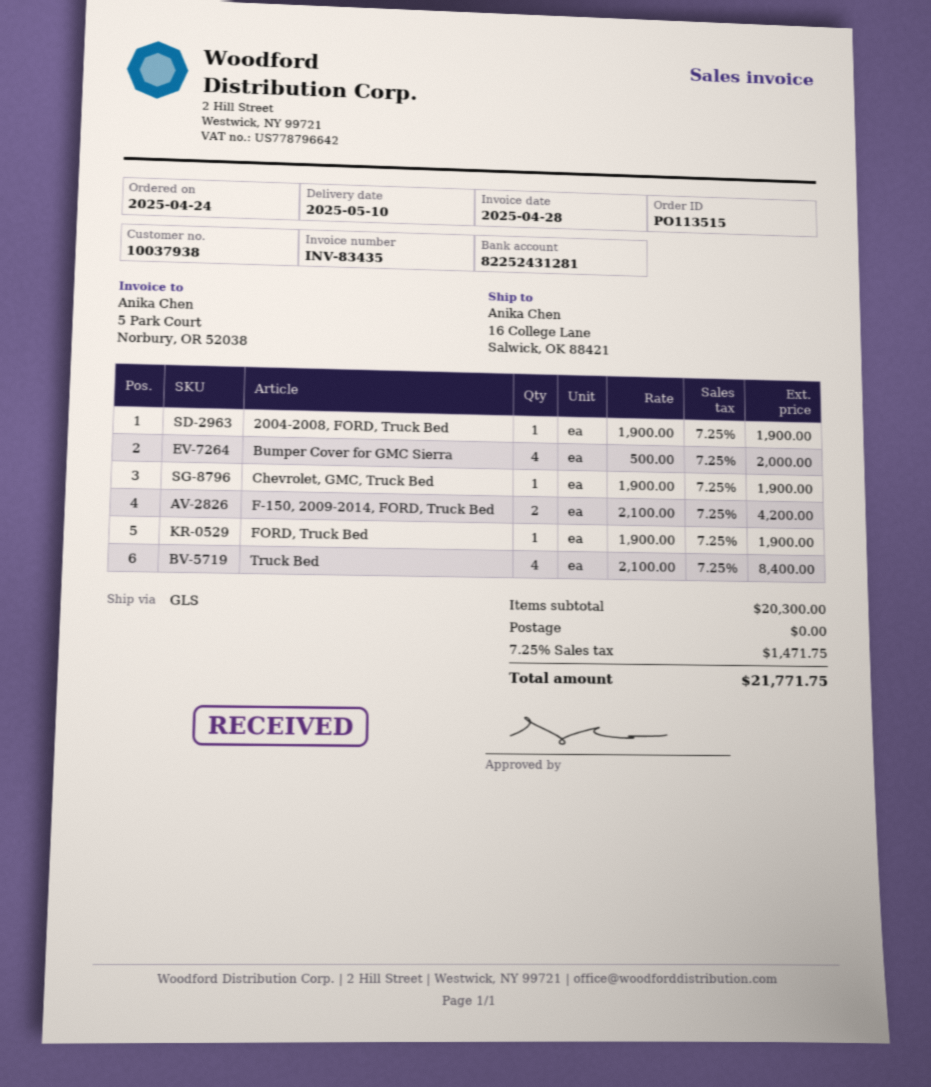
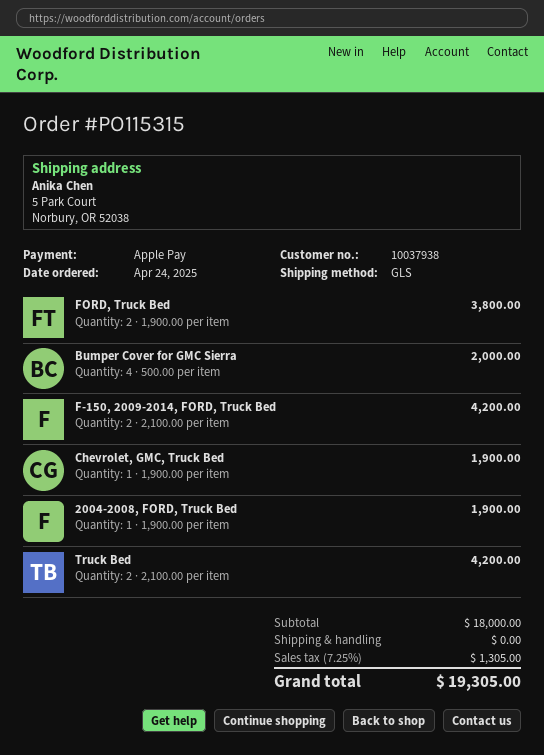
order number: PO113515 -> PO115315
ship to: 16 College Lane, Salwick, OK 88421 -> 5 Park Court, Norbury, OR 52038
FORD, Truck Bed: 1 x 1900.00 = 1900.00 -> 2 x 1900.00 = 3800.00
Truck Bed: 4 x 2100.00 = 8400.00 -> 2 x 2100.00 = 4200.00
subtotal: 20300.00 -> 18000.00
tax: 7.25% = 1471.75 -> 7.25% = 1305.00
total: 21771.75 -> 19305.00

